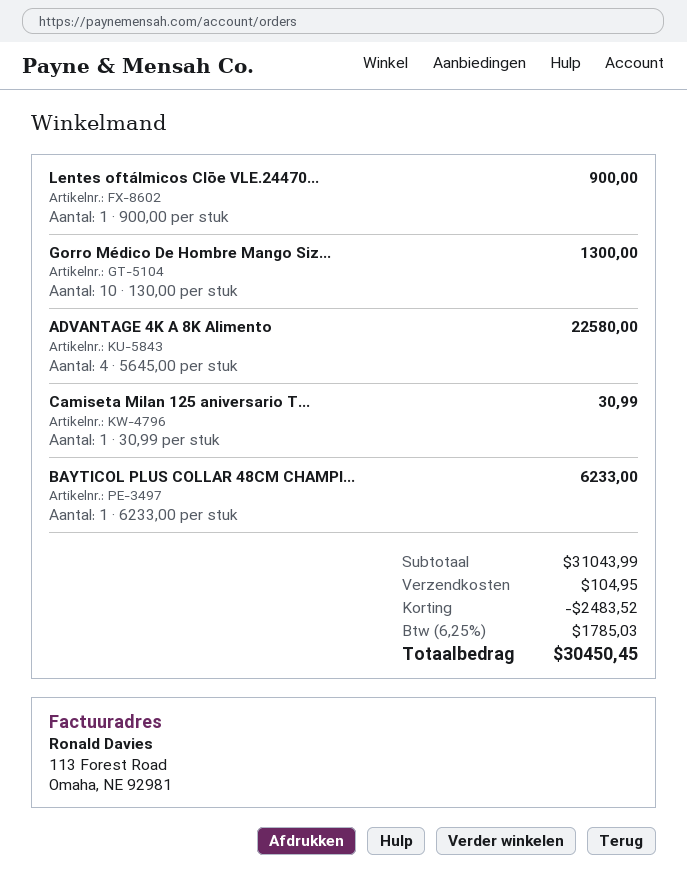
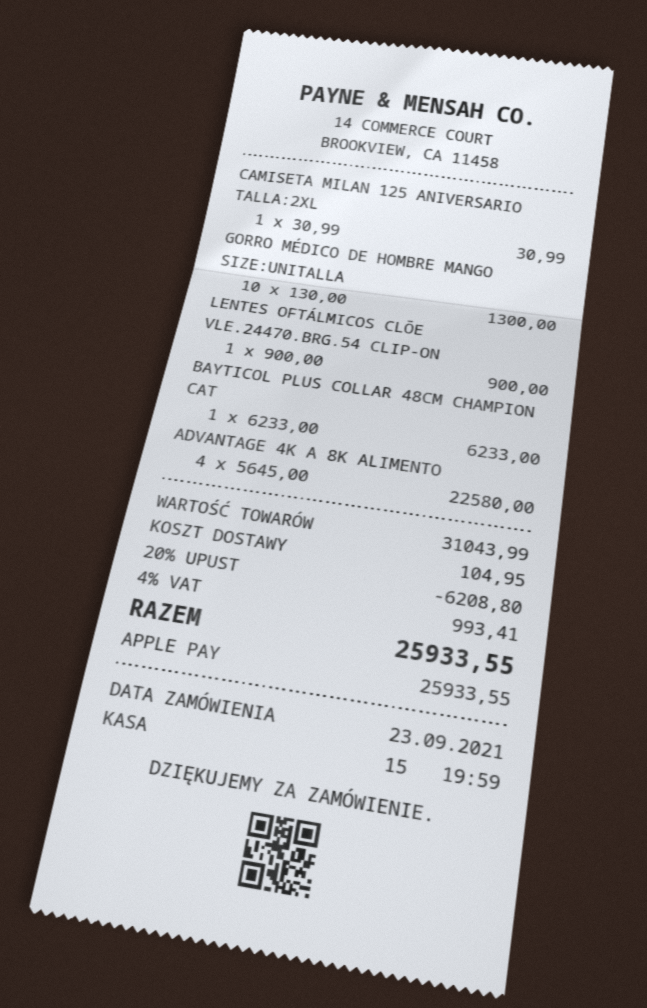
discount: 2483.52 -> 6208.80
tax: 6.25% = 1785.03 -> 4% = 993.41
total: 30450.45 -> 25933.55

